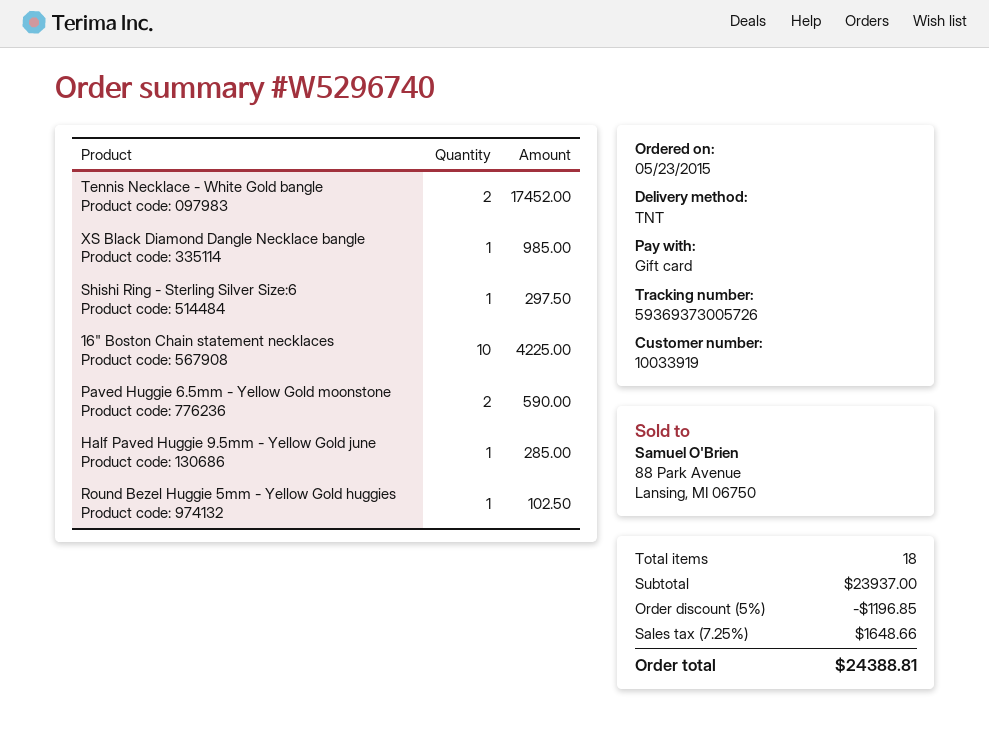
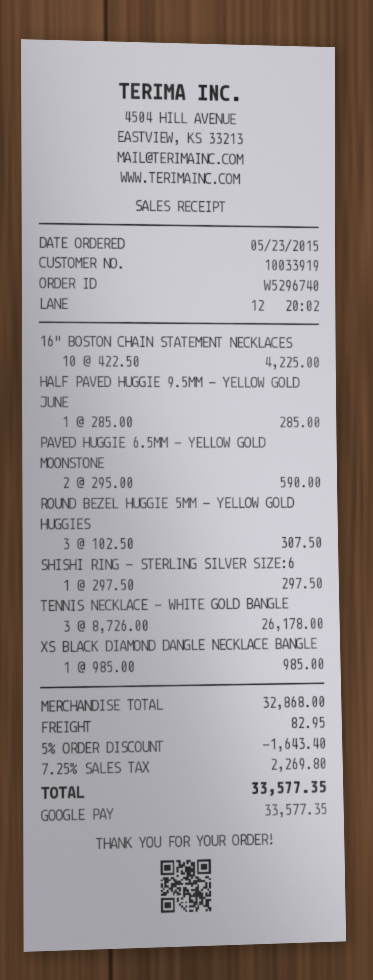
payment method: gift card -> Google Pay
Tennis Necklace - White Gold bangle: 2 for 17452.00 -> 3 for 26178.00
Round Bezel Huggie 5mm - Yellow Gold huggies: 1 for 102.50 -> 3 for 307.50
subtotal: 23937.00 -> 32868.00
discount: 5% = 1196.85 -> 5% = 1643.40
shipping: none -> 82.95
tax: 7.25% = 1648.66 -> 7.25% = 2269.80
total: 24388.81 -> 33577.35

